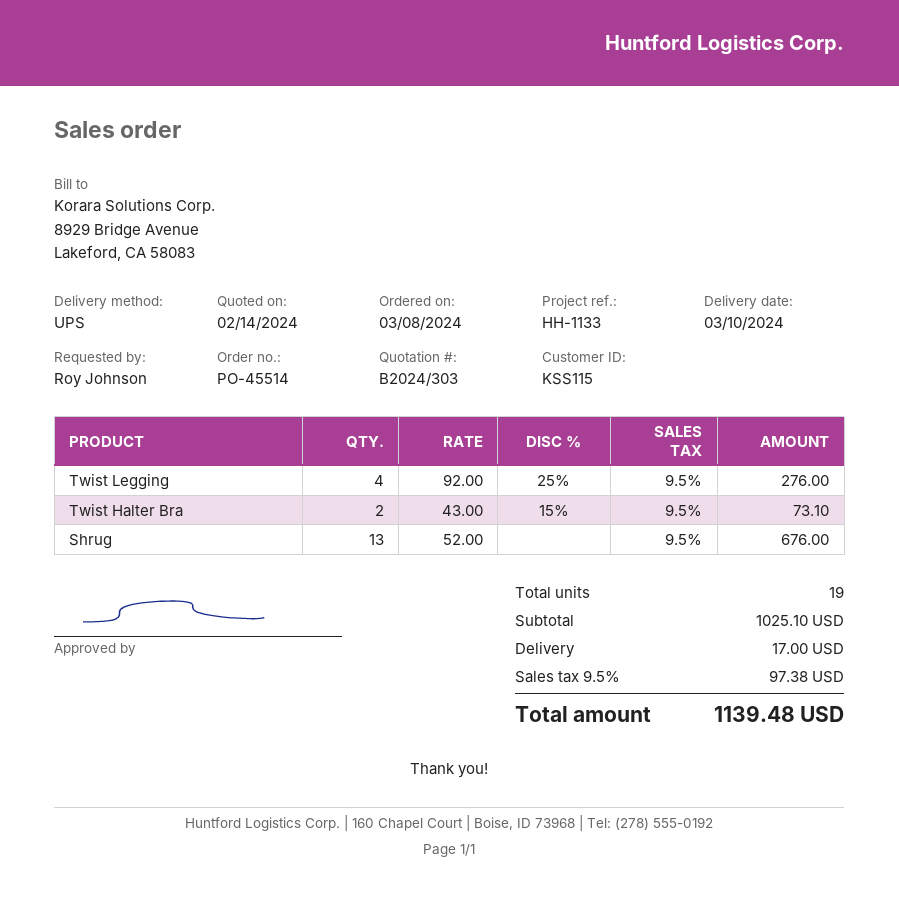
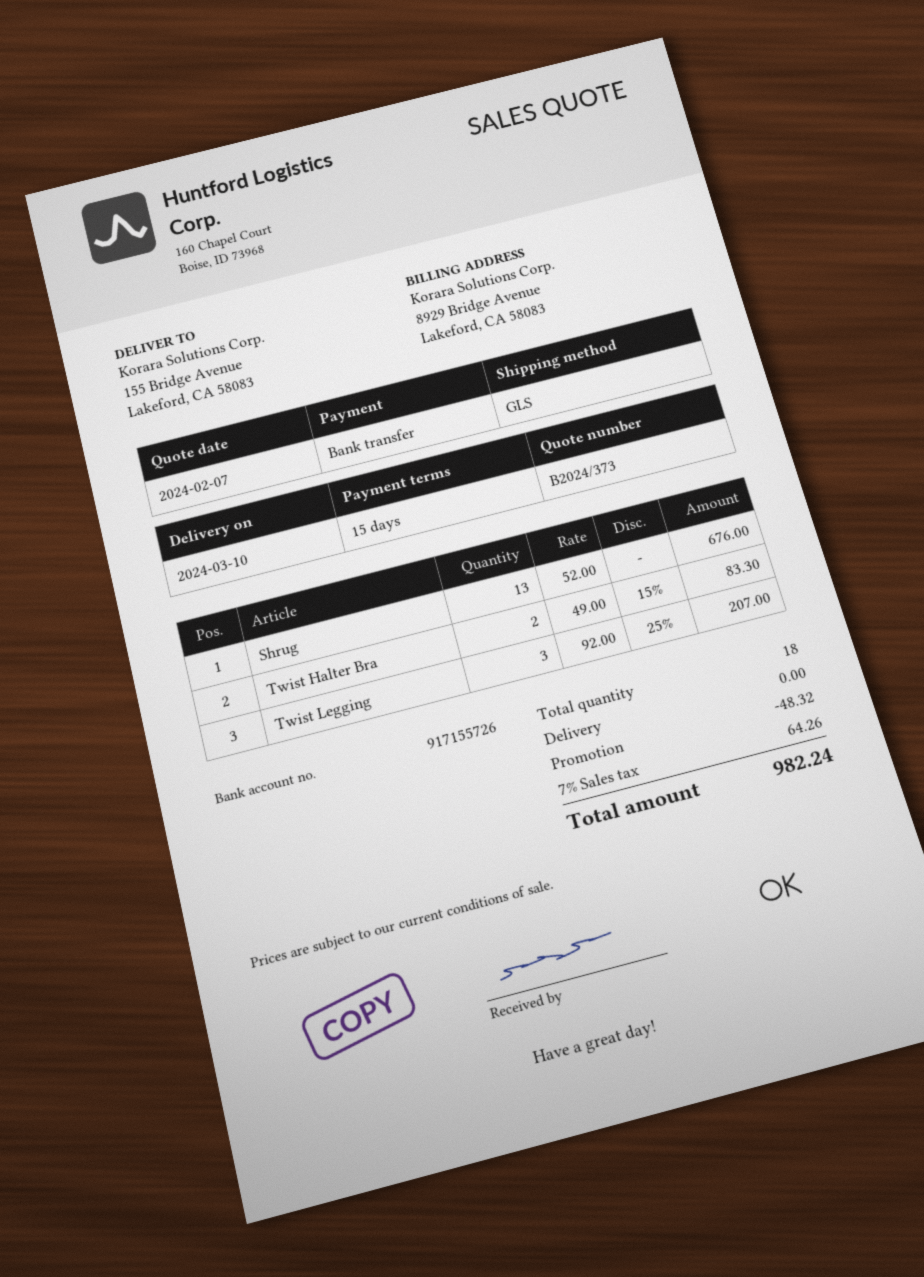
quote number: B2024/303 -> B2024/373
quote date: 2024-02-14 -> 2024-02-07
shipping method: UPS -> GLS
Twist Legging: 4 x 92.00 - 25% = 276.00 -> 3 x 92.00 - 25% = 207.00
Twist Halter Bra: 2 x 43.00 - 15% = 73.10 -> 2 x 49.00 - 15% = 83.30
total quantity: 19 -> 18
discount: none -> 48.32
shipping: 17.00 -> 0.00
tax: 9.5% = 97.38 -> 7% = 64.26
total: 1139.48 -> 982.24

